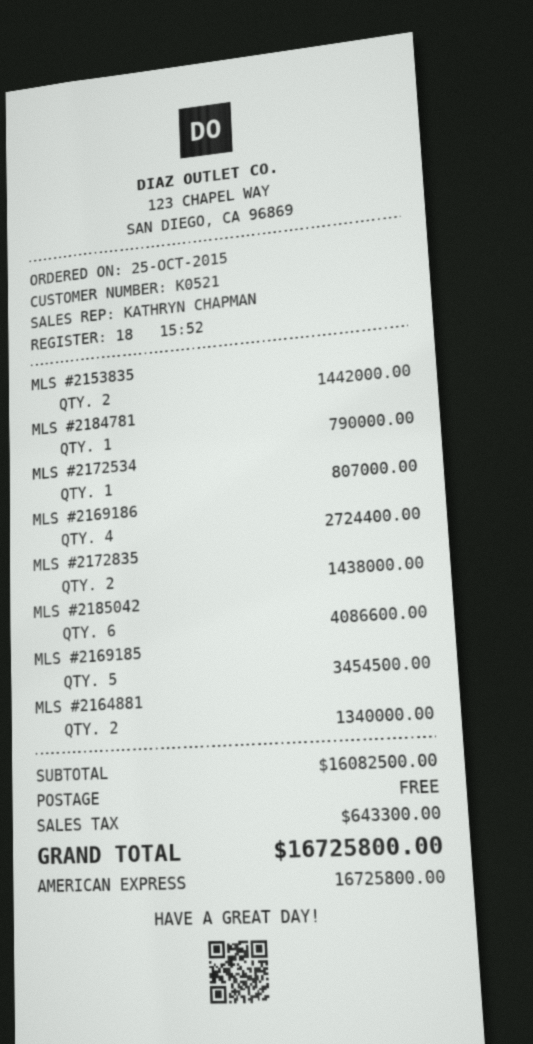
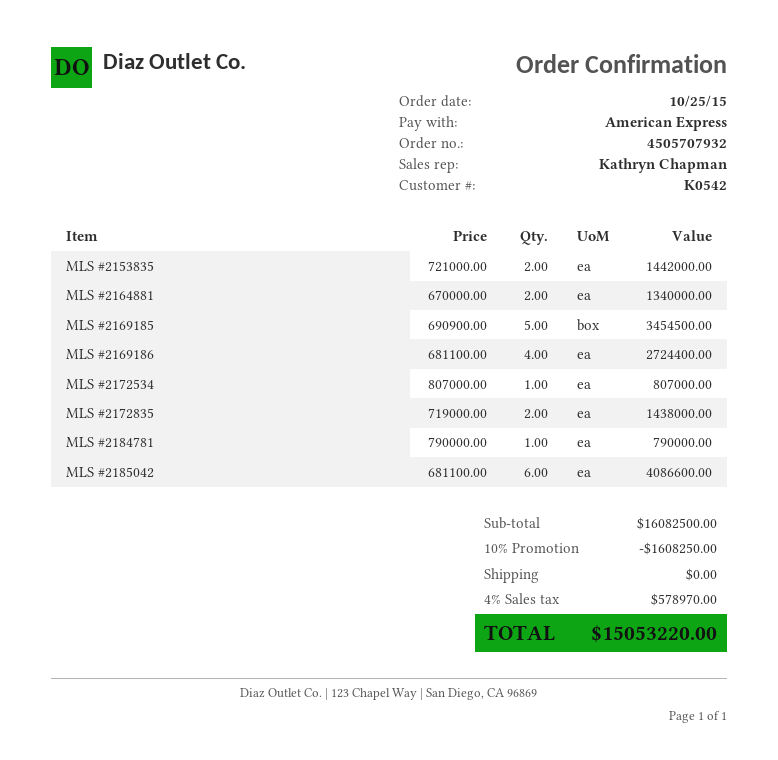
customer number: K0521 -> K0542
discount: none -> 10% = 1608250.00
tax: 643300.00 -> 578970.00
total: 16725800.00 -> 15053220.00

